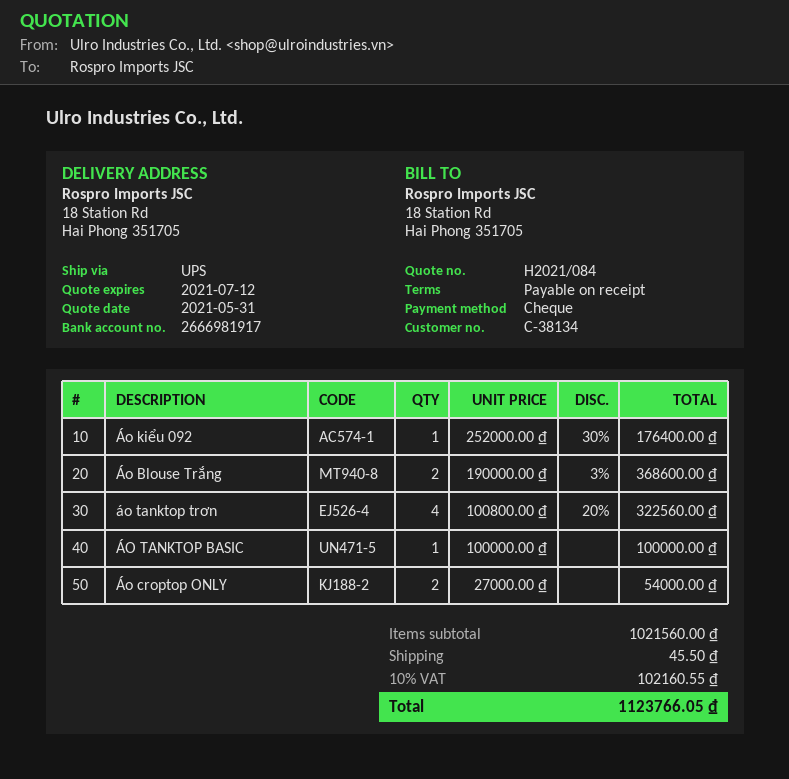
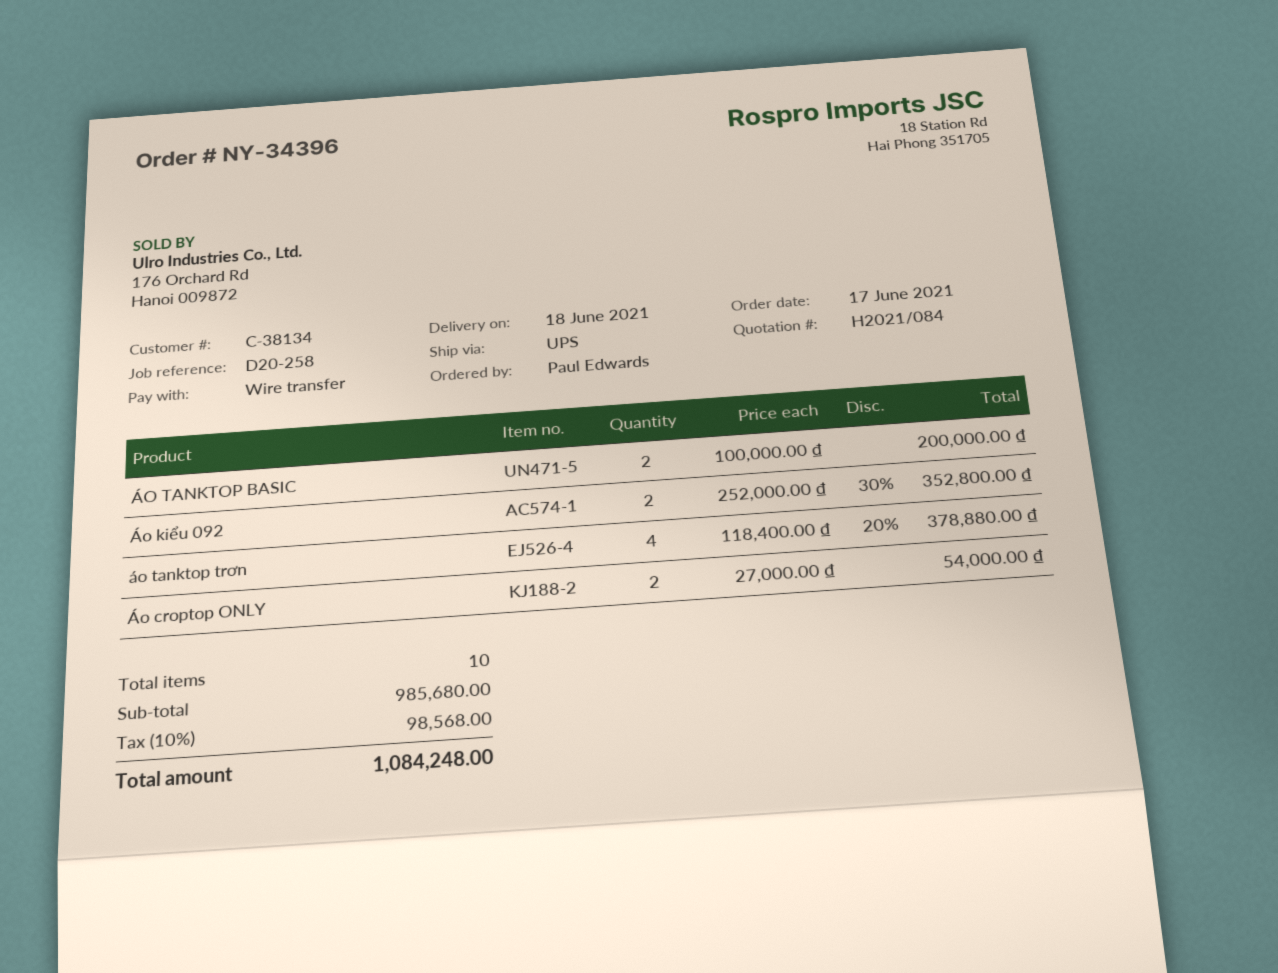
payment method: cheque -> bank transfer
Áo kiểu 092: 1 x 252000.00 - 30% = 176400.00 -> 2 x 252000.00 - 30% = 352800.00
Áo Blouse Trắng: 2 x 190000.00 - 3% = 368600.00 -> none
áo tanktop trơn: 4 x 100800.00 - 20% = 322560.00 -> 4 x 118400.00 - 20% = 378880.00
ÁO TANKTOP BASIC: 1 x 100000.00 = 100000.00 -> 2 x 100000.00 = 200000.00
subtotal: 1021560.00 -> 985680.00
shipping: 45.50 -> none
tax: 10% = 102160.55 -> 10% = 98568.00
total: 1123766.05 -> 1084248.00

